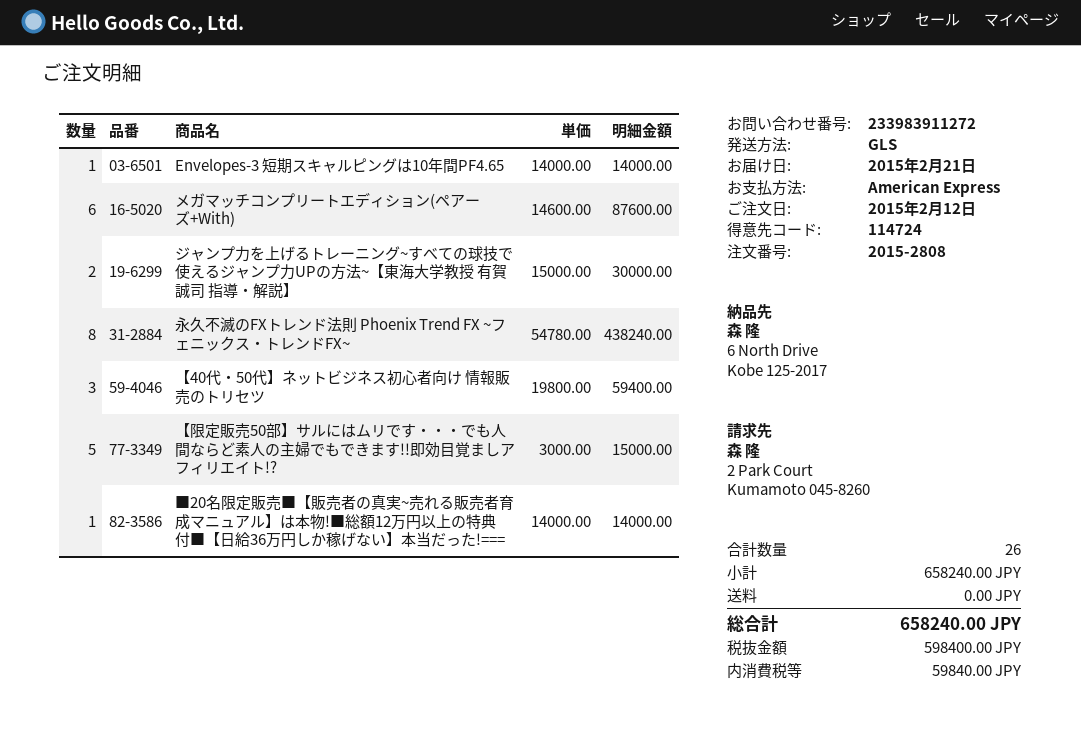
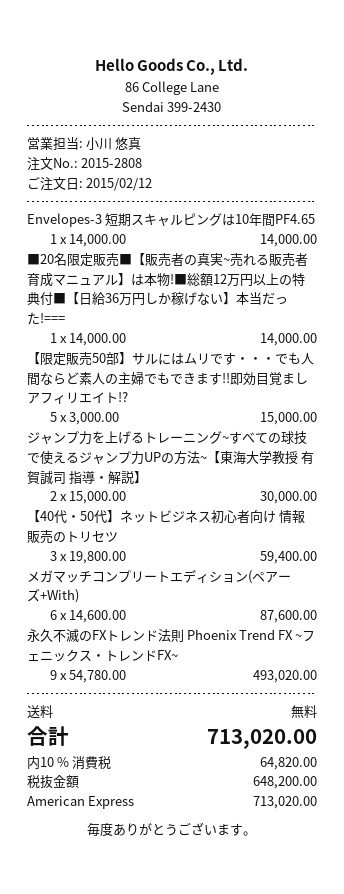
永久不滅のFXトレンド法則 Phoenix Trend FX ~フェニックス・トレンドFX~: 8 x 54780.00 = 438240.00 -> 9 x 54780.00 = 493020.00
net: 598400.00 -> 648200.00
tax: 59840.00 -> 64820.00
total: 658240.00 -> 713020.00

